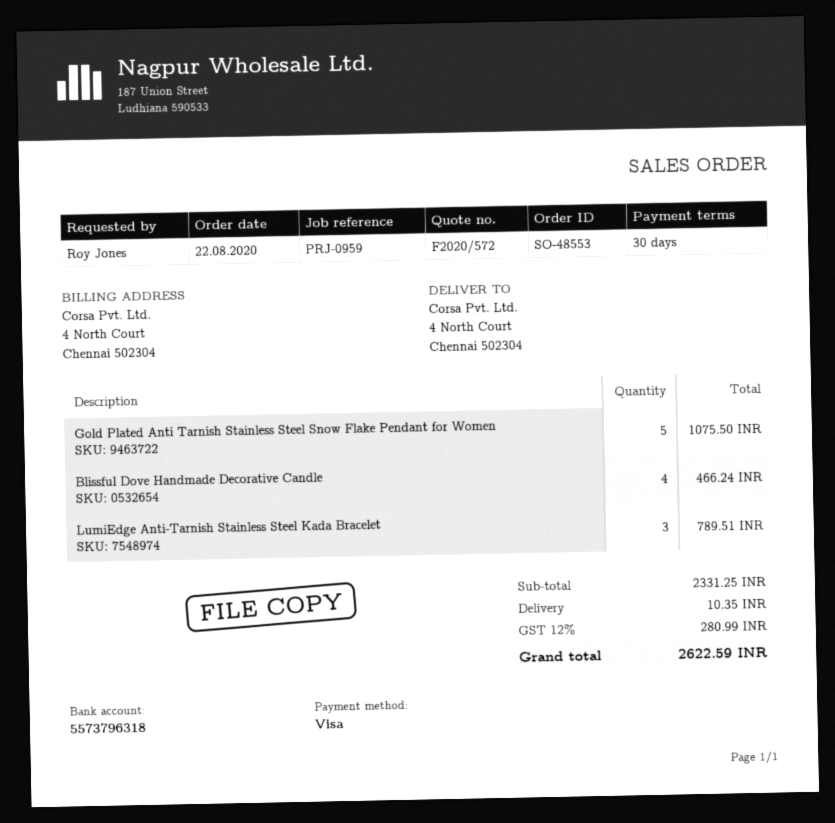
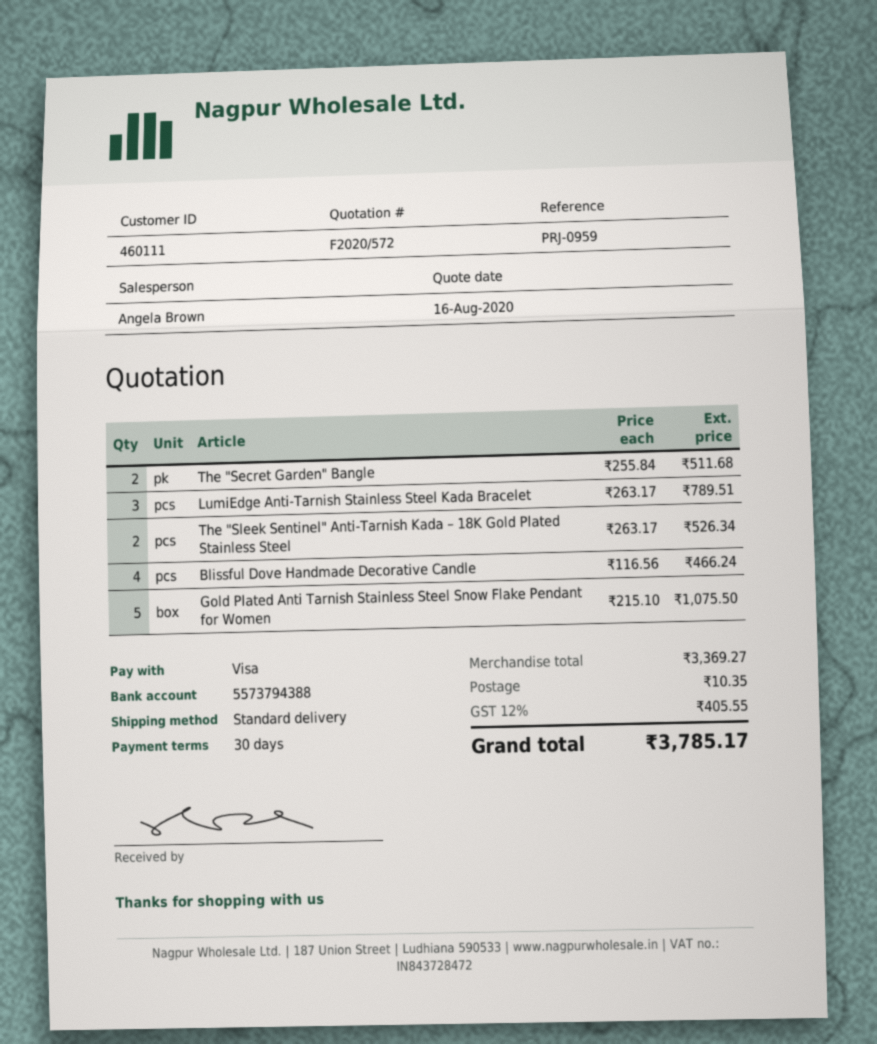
bank account: 5573796318 -> 5573794388
The "Secret Garden" Bangle: none -> 2 for 511.68
The "Sleek Sentinel" Anti-Tarnish Kada – 18K Gold Plated Stainless Steel: none -> 2 for 526.34
subtotal: 2331.25 -> 3369.27
tax: 12% = 280.99 -> 12% = 405.55
total: 2622.59 -> 3785.17

